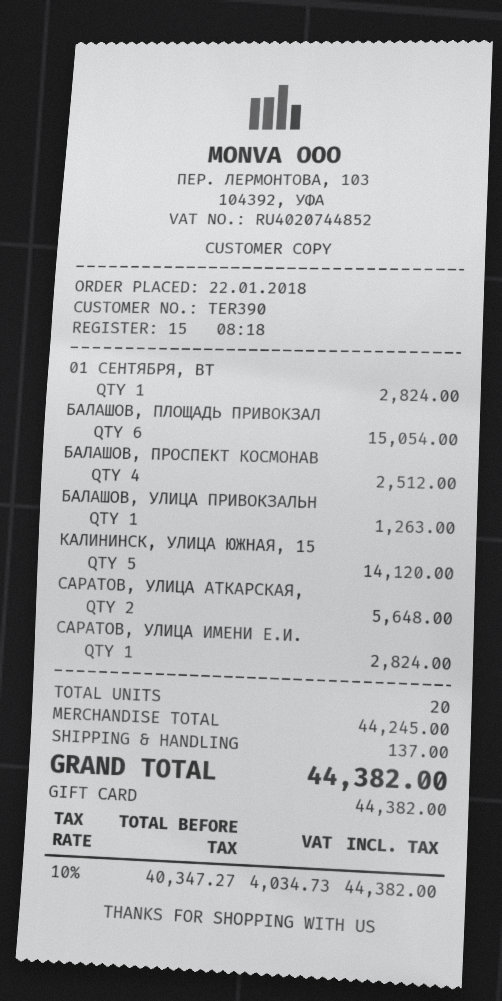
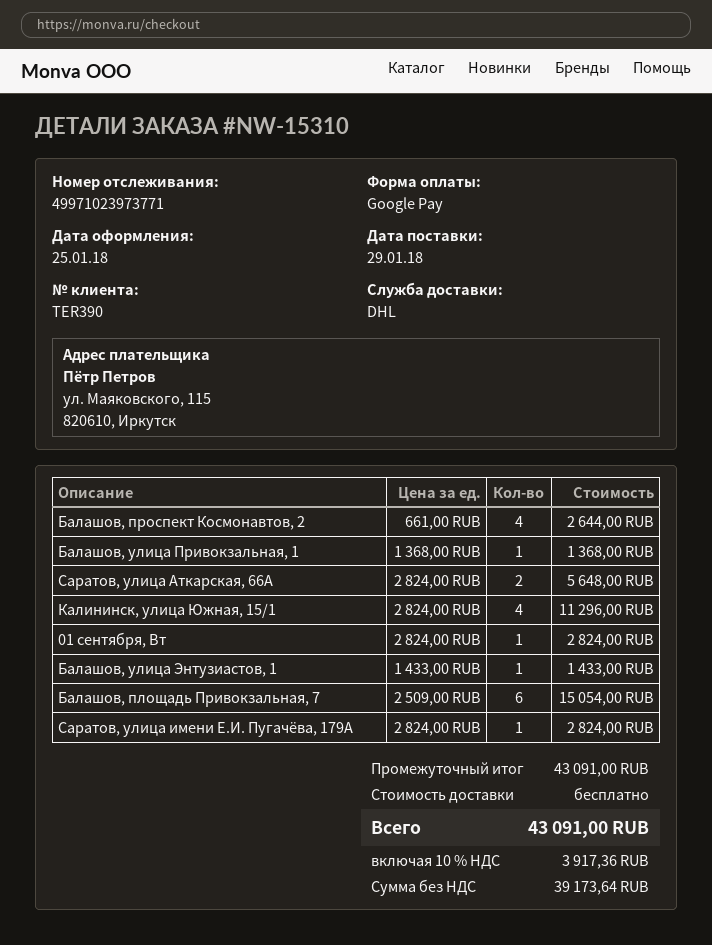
order date: 2018-01-22 -> 2018-01-25
payment method: gift card -> Google Pay
БАЛАШОВ, ПРОСПЕКТ КОСМОНАВ: 4 for 2512.00 -> 4 for 2644.00
БАЛАШОВ, УЛИЦА ПРИВОКЗАЛЬН: 1 for 1263.00 -> 1 for 1368.00
КАЛИНИНСК, УЛИЦА ЮЖНАЯ, 15: 5 for 14120.00 -> 4 for 11296.00
Балашов, улица Энтузиастов, 1: none -> 1 for 1433.00
subtotal: 44245.00 -> 43091.00
shipping: 137.00 -> 0.00
net: 40347.27 -> 39173.64
tax: 10% = 4034.73 -> 10% = 3917.36
total: 44382.00 -> 43091.00

